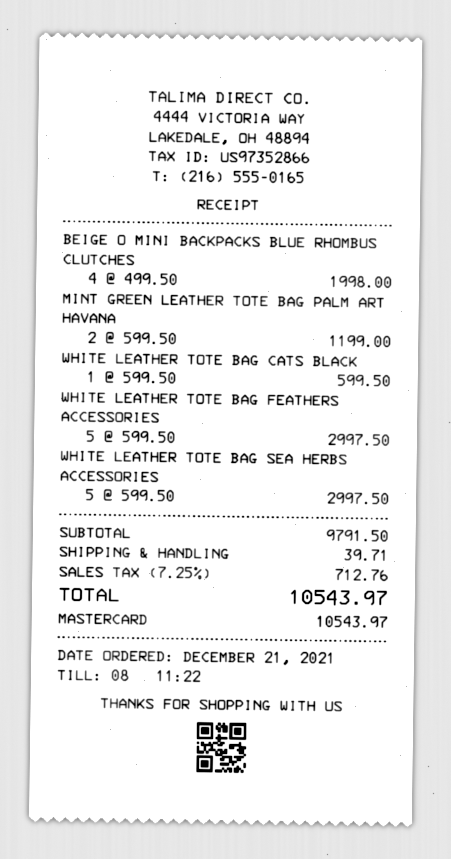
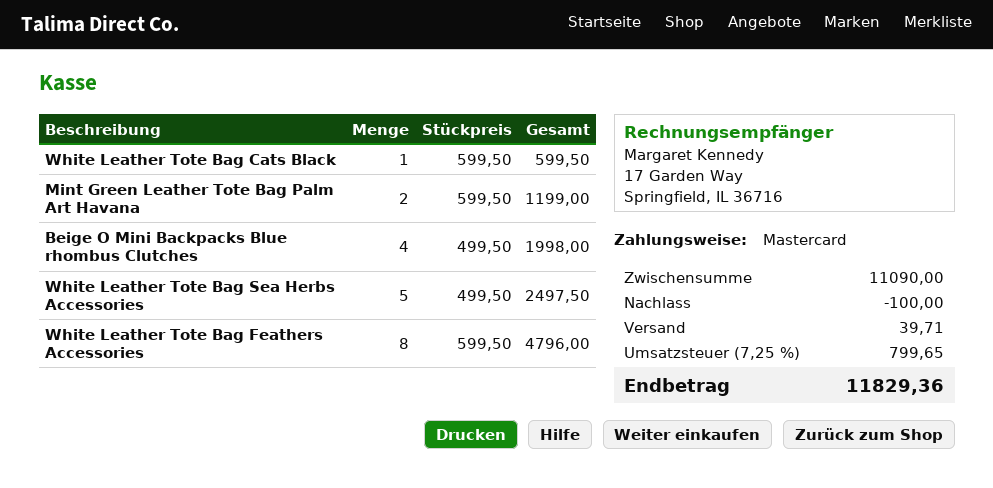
WHITE LEATHER TOTE BAG FEATHERS ACCESSORIES: 5 x 599.50 = 2997.50 -> 8 x 599.50 = 4796.00
WHITE LEATHER TOTE BAG SEA HERBS ACCESSORIES: 5 x 599.50 = 2997.50 -> 5 x 499.50 = 2497.50
subtotal: 9791.50 -> 11090.00
discount: none -> 100.00
tax: 7.25% = 712.76 -> 7.25% = 799.65
total: 10543.97 -> 11829.36

